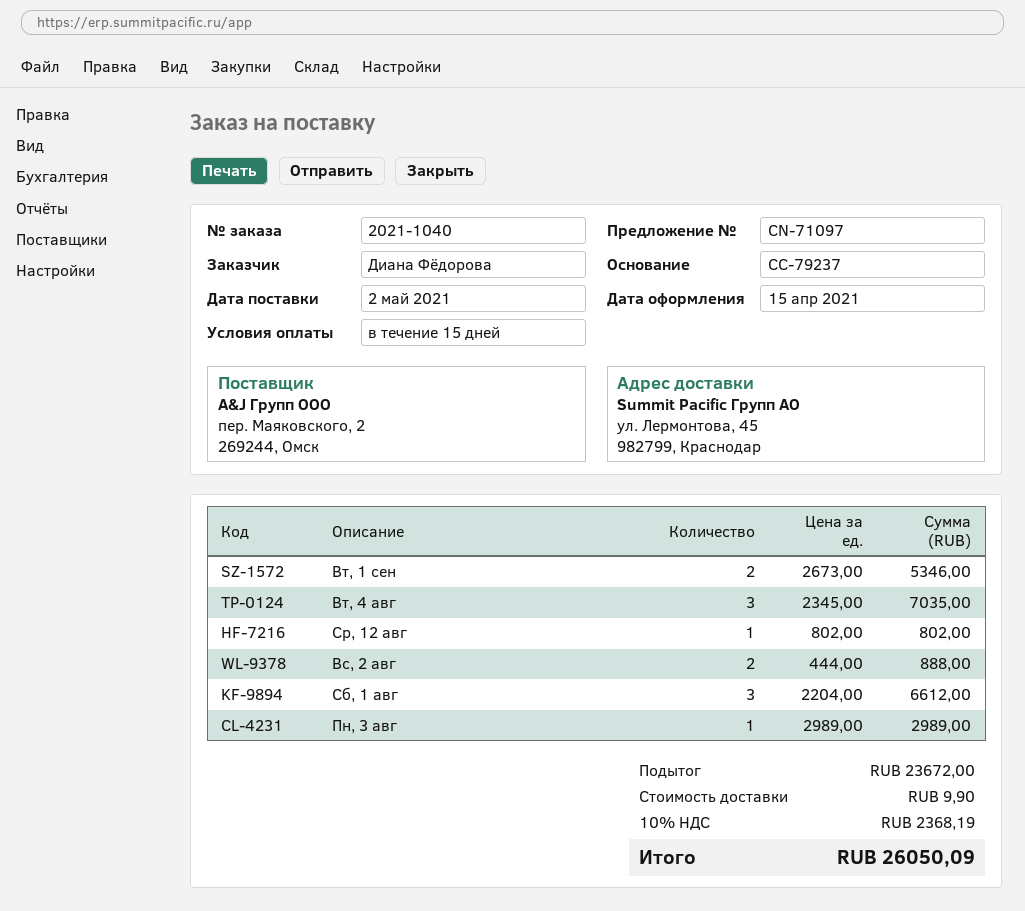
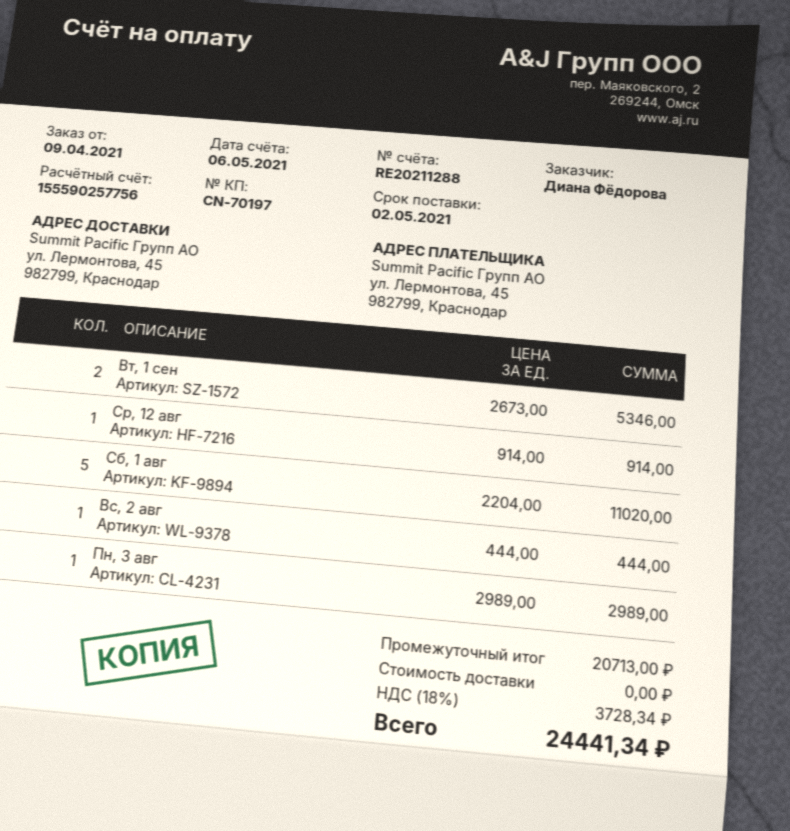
quote number: CN-71097 -> CN-70197
order date: 2021-04-15 -> 2021-04-09
Вт, 4 авг: 3 x 2345.00 = 7035.00 -> none
Ср, 12 авг: 1 x 802.00 = 802.00 -> 1 x 914.00 = 914.00
Вс, 2 авг: 2 x 444.00 = 888.00 -> 1 x 444.00 = 444.00
Сб, 1 авг: 3 x 2204.00 = 6612.00 -> 5 x 2204.00 = 11020.00
subtotal: 23672.00 -> 20713.00
shipping: 9.90 -> 0.00
tax: 10% = 2368.19 -> 18% = 3728.34
total: 26050.09 -> 24441.34

